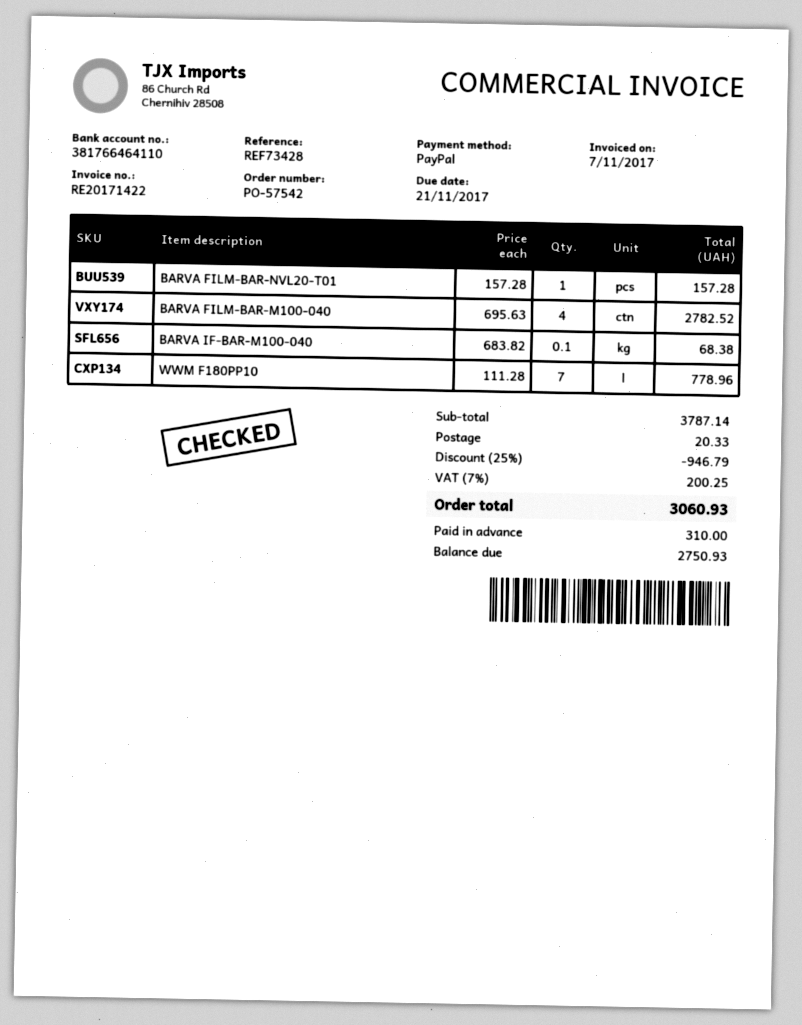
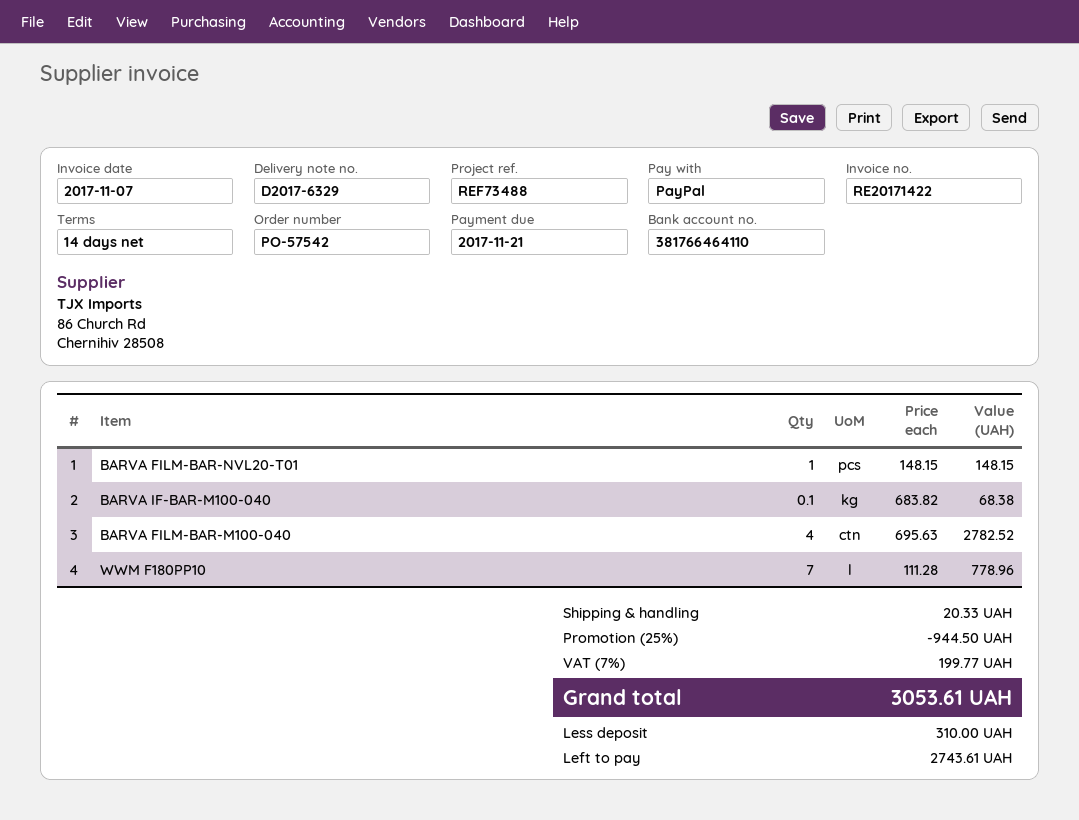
reference: REF73428 -> REF73488
BARVA FILM-BAR-NVL20-T01: 1 x 157.28 = 157.28 -> 1 x 148.15 = 148.15
discount: 25% = 946.79 -> 25% = 944.50
tax: 7% = 200.25 -> 7% = 199.77
total: 3060.93 -> 3053.61
balance: 2750.93 -> 2743.61

